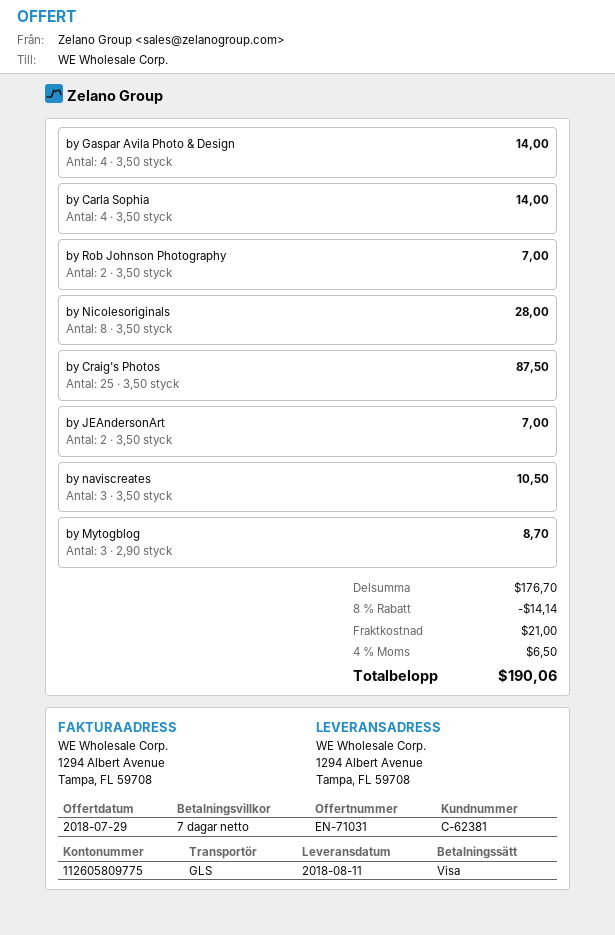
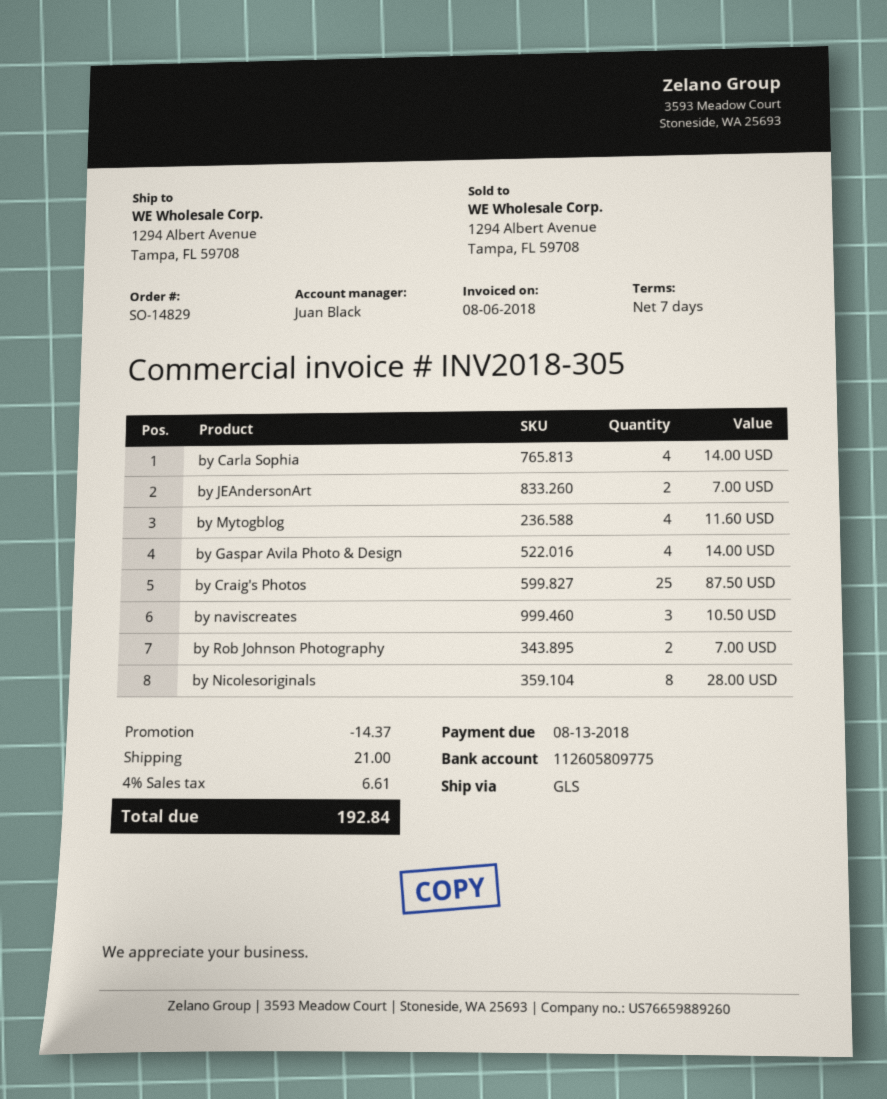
by Mytogblog: 3 for 8.70 -> 4 for 11.60
discount: 14.14 -> 14.37
tax: 4% = 6.50 -> 4% = 6.61
total: 190.06 -> 192.84

